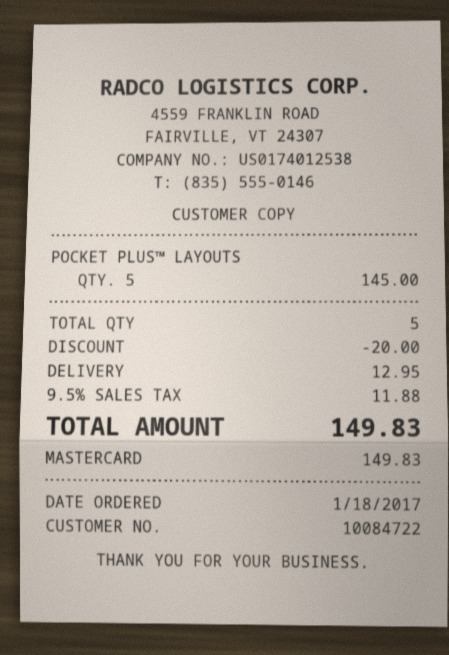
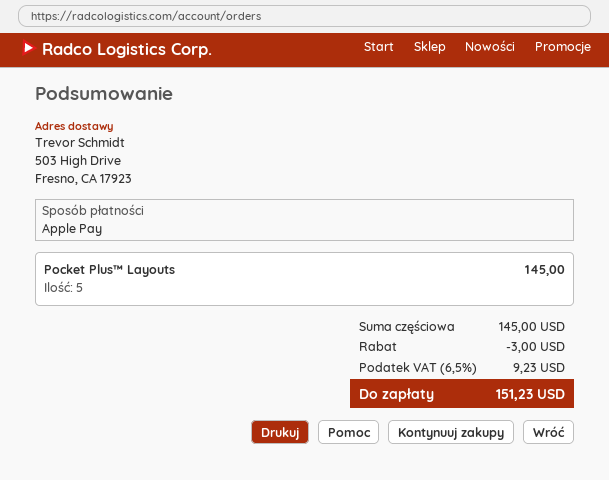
payment method: Mastercard -> Apple Pay
discount: 20.00 -> 3.00
shipping: 12.95 -> none
tax: 9.5% = 11.88 -> 6.5% = 9.23
total: 149.83 -> 151.23

